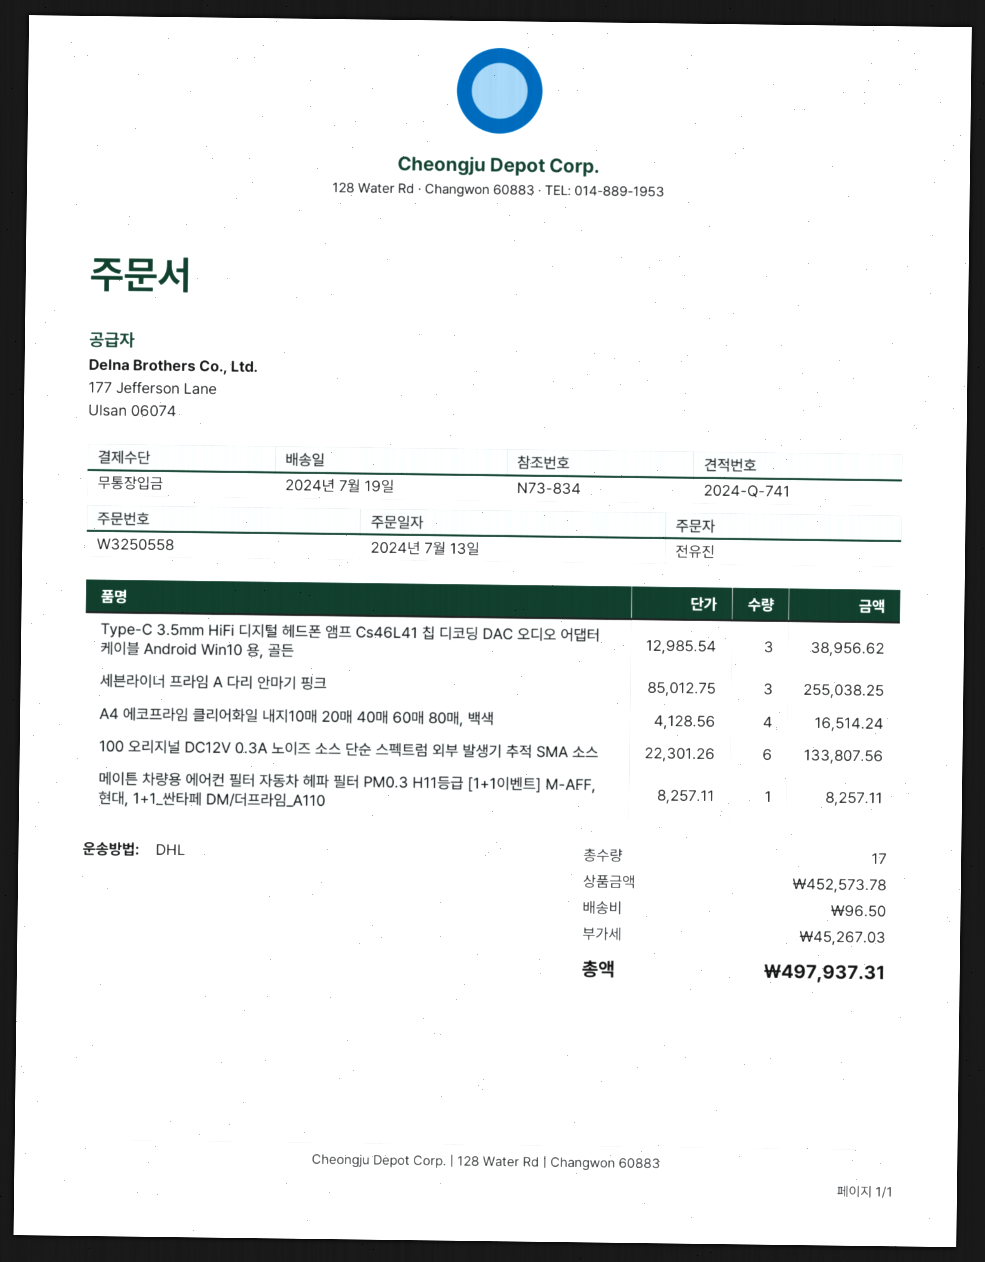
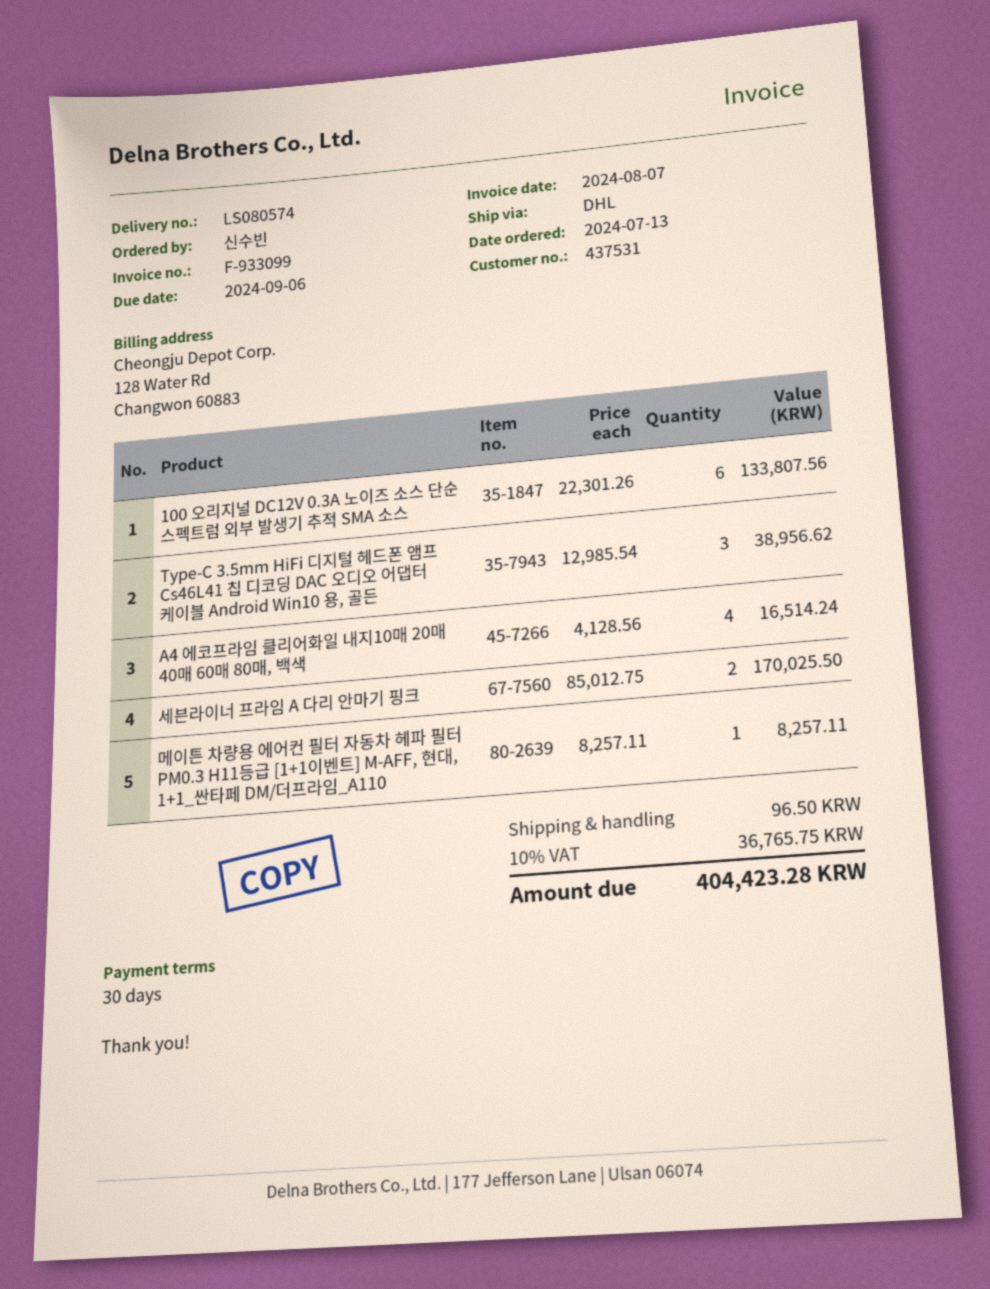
ordered by: 전유진 -> 신수빈
세븐라이너 프라임 A 다리 안마기 핑크: 3 x 85012.75 = 255038.25 -> 2 x 85012.75 = 170025.50
tax: 45267.03 -> 36765.75
total: 497937.31 -> 404423.28

